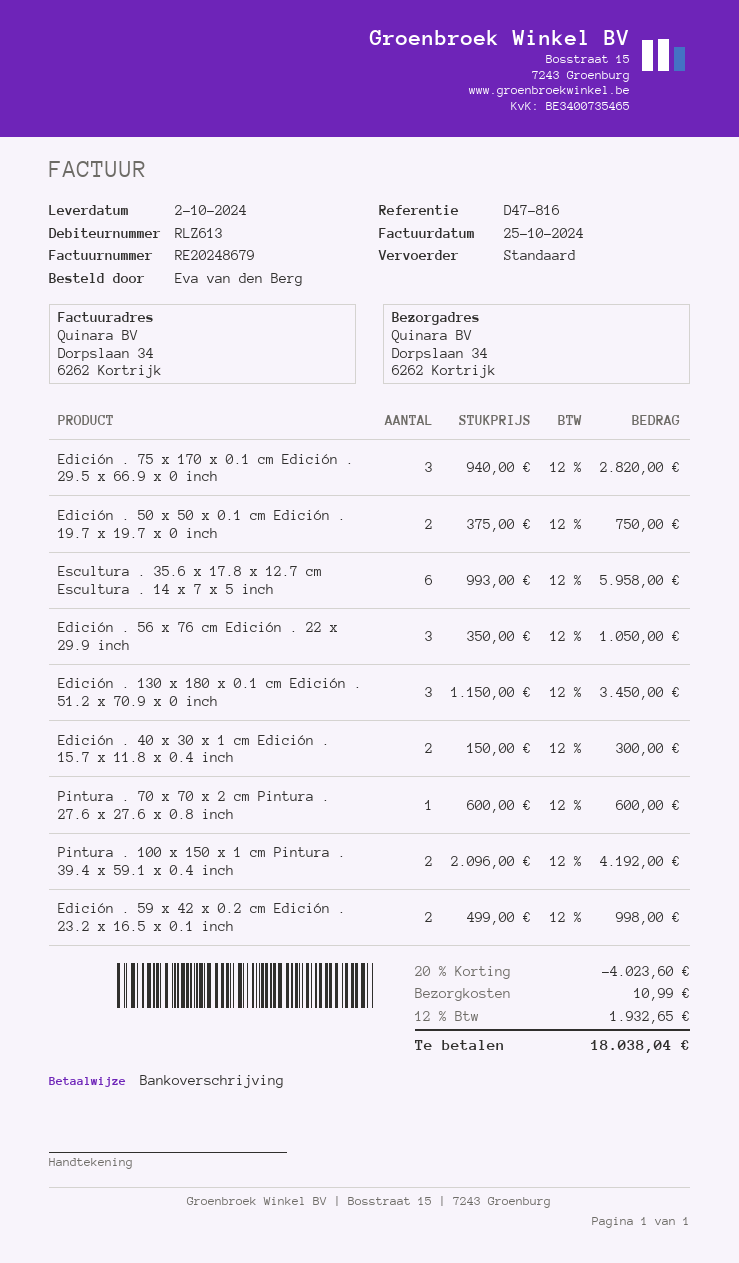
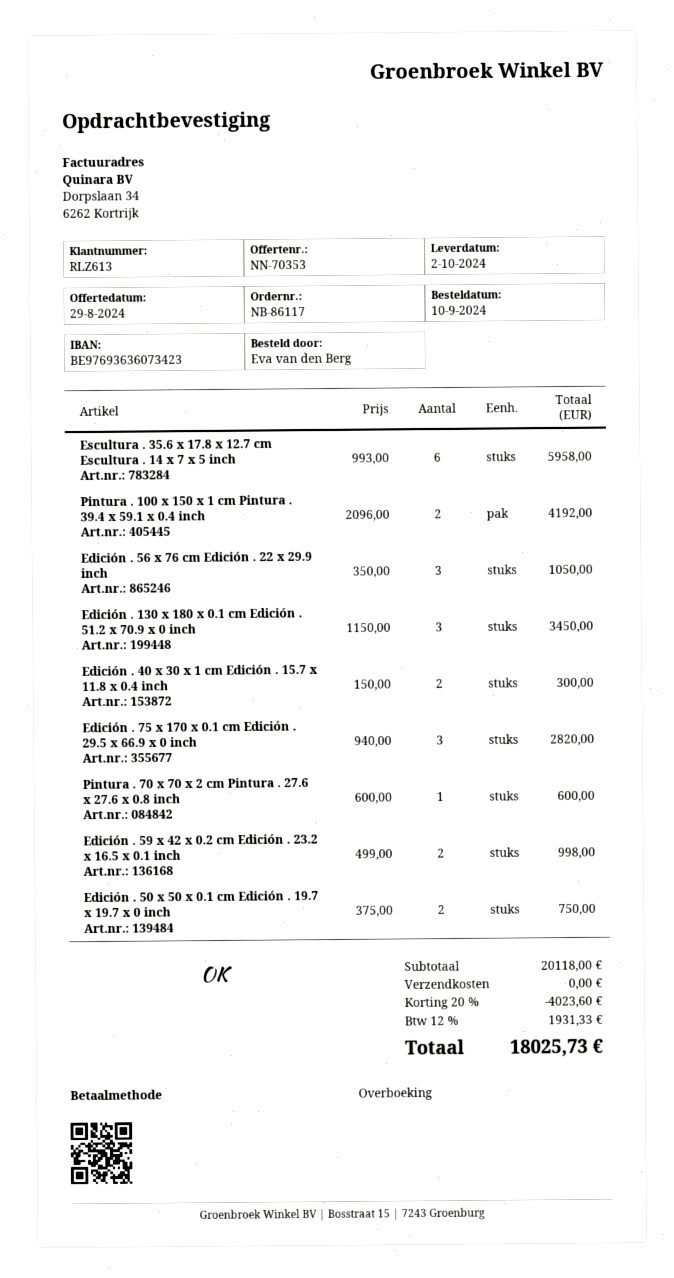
shipping: 10.99 -> 0.00
tax: 12% = 1932.65 -> 12% = 1931.33
total: 18038.04 -> 18025.73

